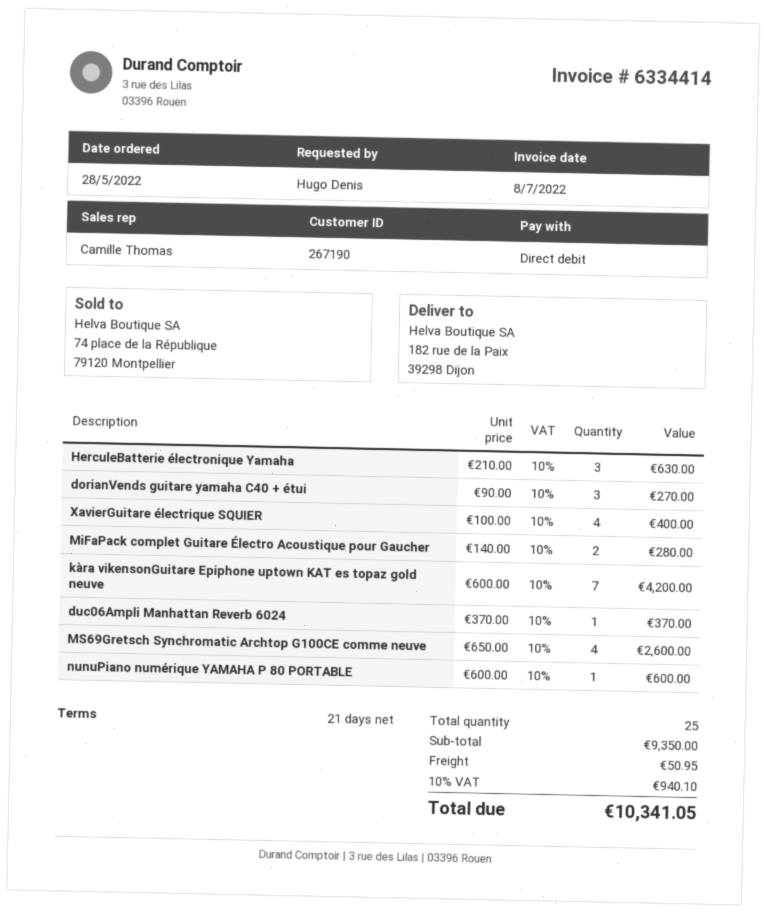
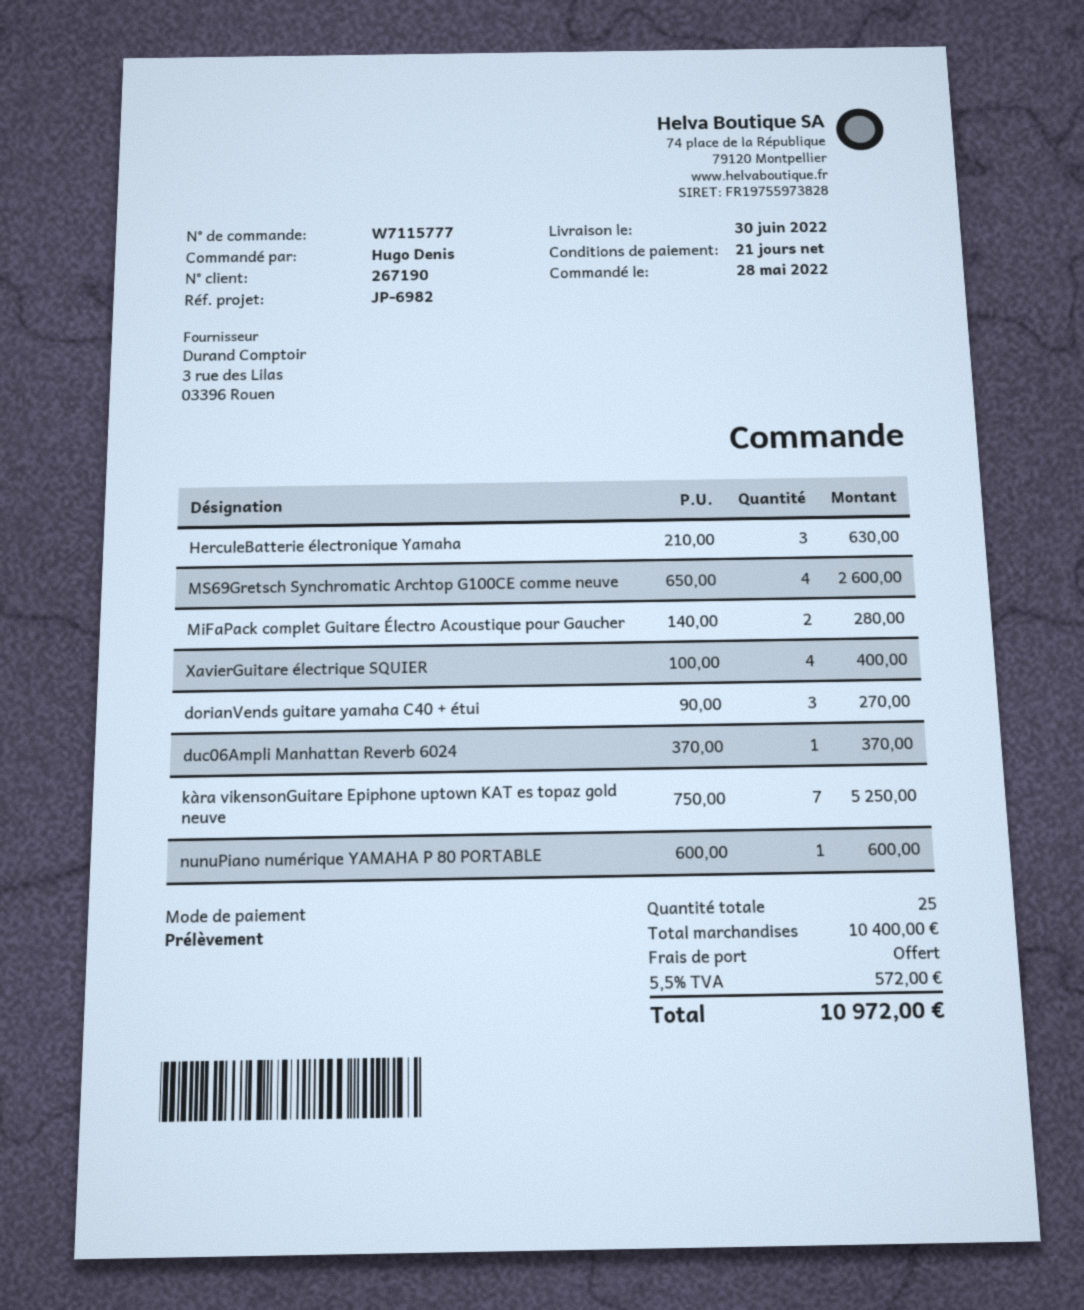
kàra vikensonGuitare Epiphone uptown KAT es topaz gold neuve: 7 x 600.00 = 4200.00 -> 7 x 750.00 = 5250.00
subtotal: 9350.00 -> 10400.00
shipping: 50.95 -> 0.00
tax: 10% = 940.10 -> 5.5% = 572.00
total: 10341.05 -> 10972.00

